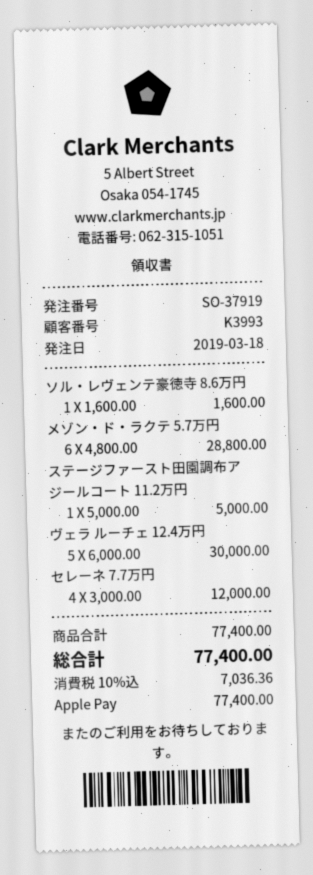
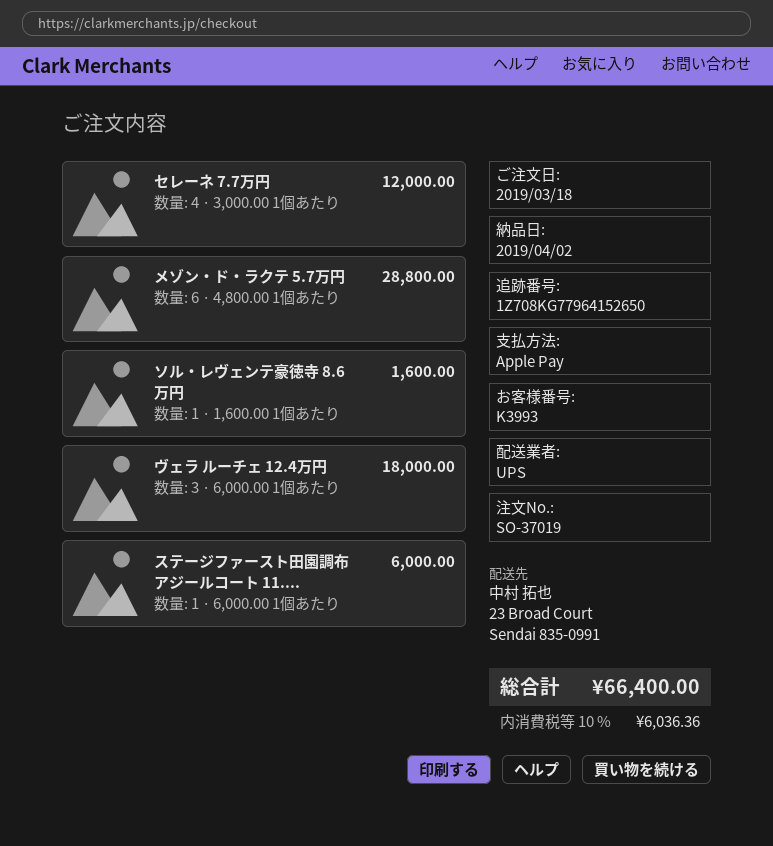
order number: SO-37919 -> SO-37019
ステージファースト田園調布アジールコート 11.2万円: 1 x 5000.00 = 5000.00 -> 1 x 6000.00 = 6000.00
ヴェラ ルーチェ 12.4万円: 5 x 6000.00 = 30000.00 -> 3 x 6000.00 = 18000.00
tax: 10% = 7036.36 -> 10% = 6036.36
total: 77400.00 -> 66400.00

